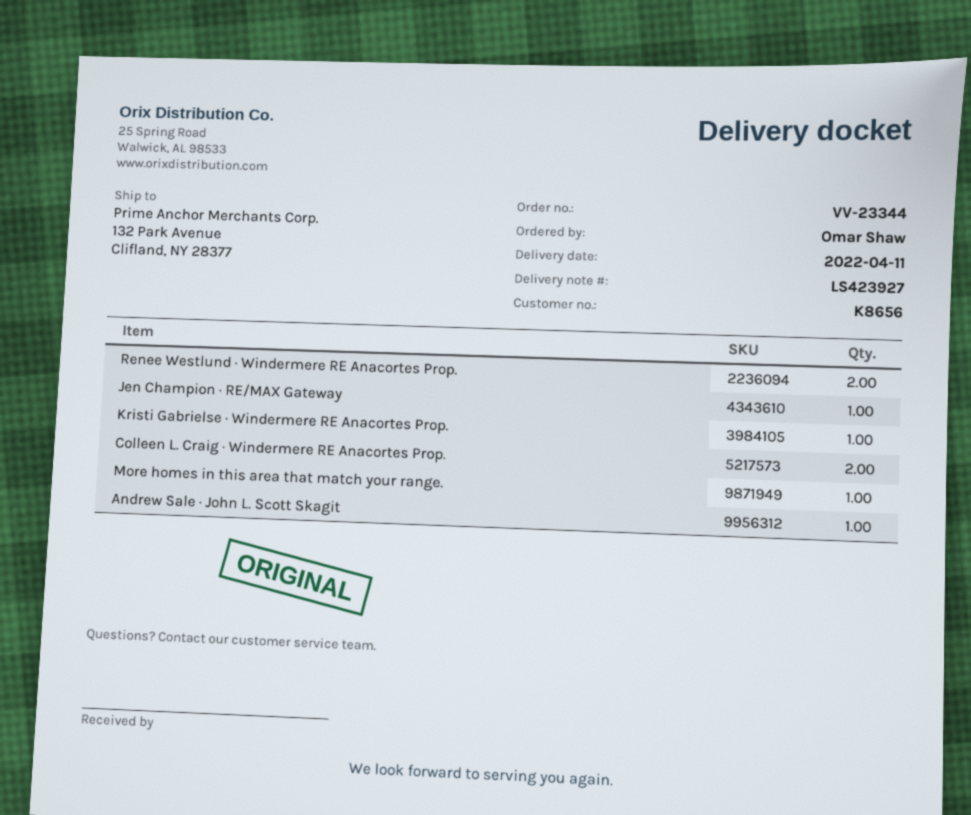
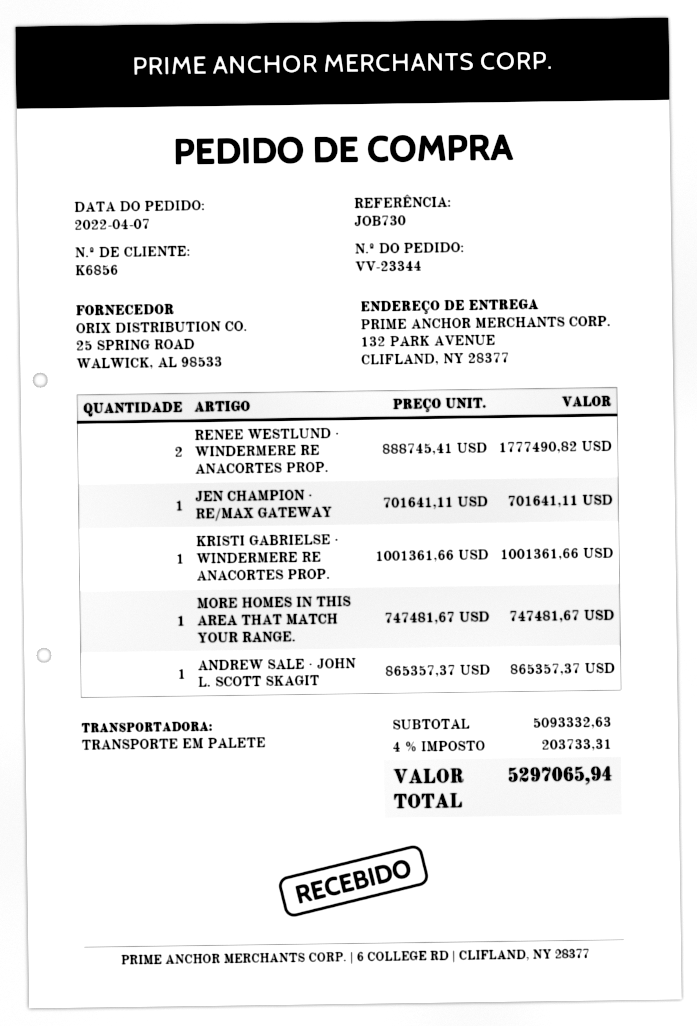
customer number: K8656 -> K6856
Colleen L. Craig · Windermere RE Anacortes Prop.: 2 -> none

